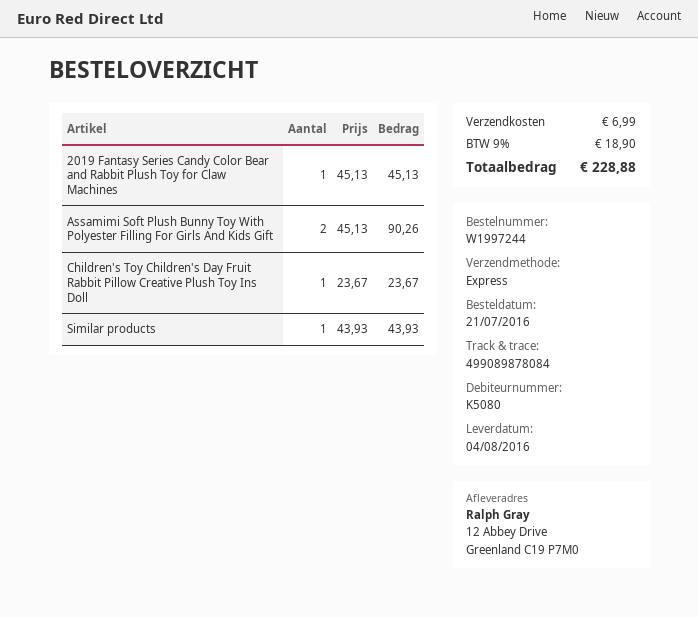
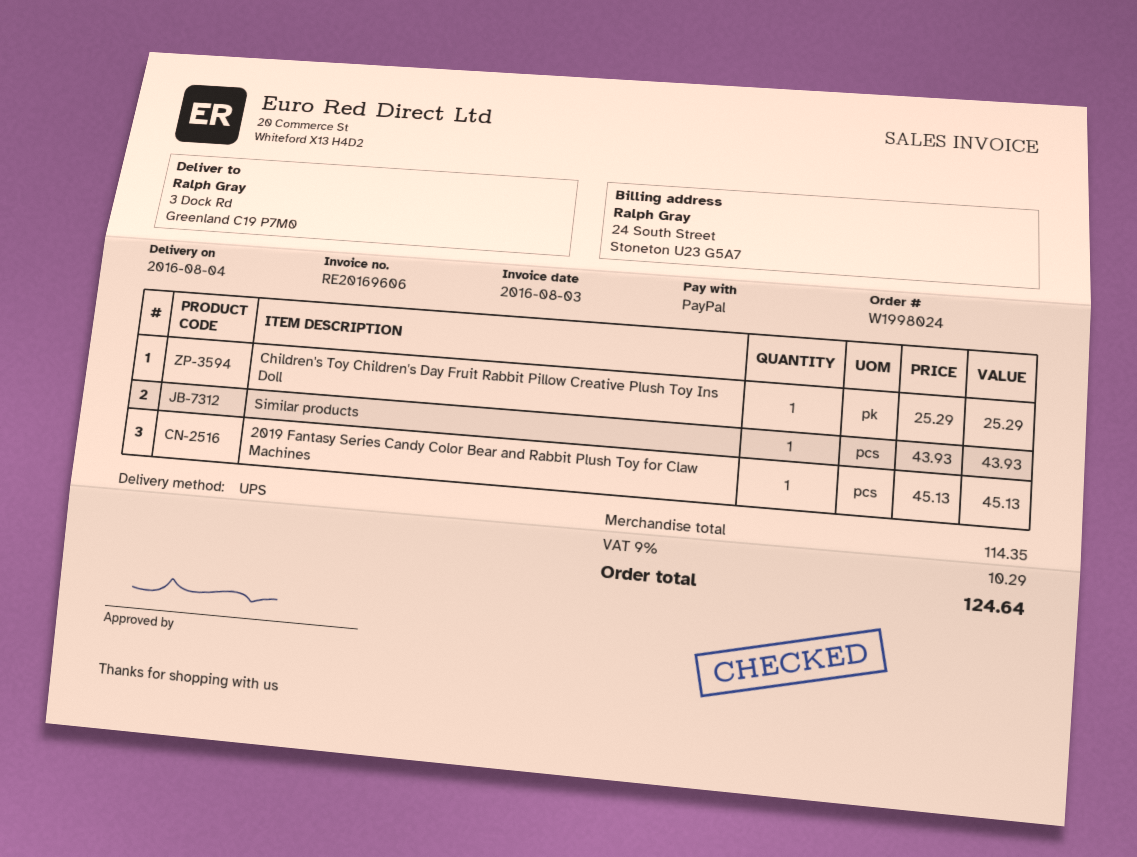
order number: W1997244 -> W1998024
shipping method: express -> UPS
ship to: 12 Abbey Drive, Greenland C19 P7M0 -> 3 Dock Rd, Greenland C19 P7M0
Assamimi Soft Plush Bunny Toy With Polyester Filling For Girls And Kids Gift: 2 x 45.13 = 90.26 -> none
Children's Toy Children's Day Fruit Rabbit Pillow Creative Plush Toy Ins Doll: 1 x 23.67 = 23.67 -> 1 x 25.29 = 25.29
shipping: 6.99 -> none
tax: 9% = 18.90 -> 9% = 10.29
total: 228.88 -> 124.64

